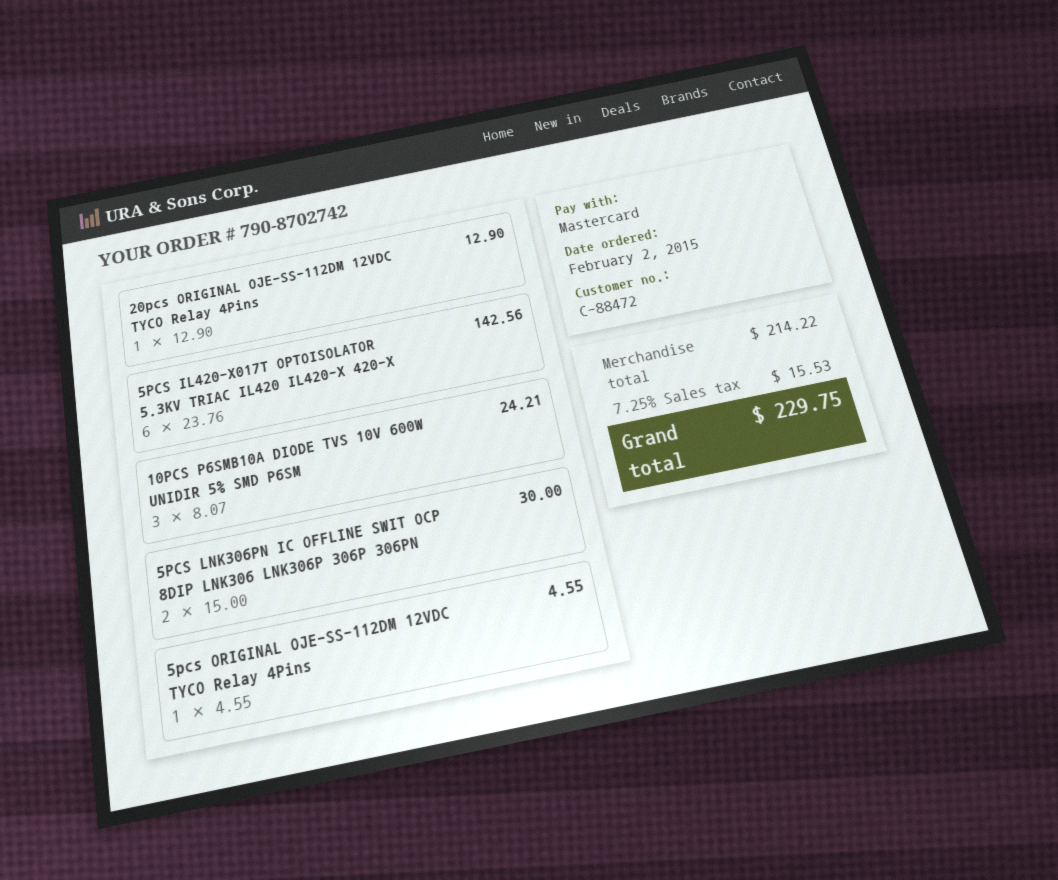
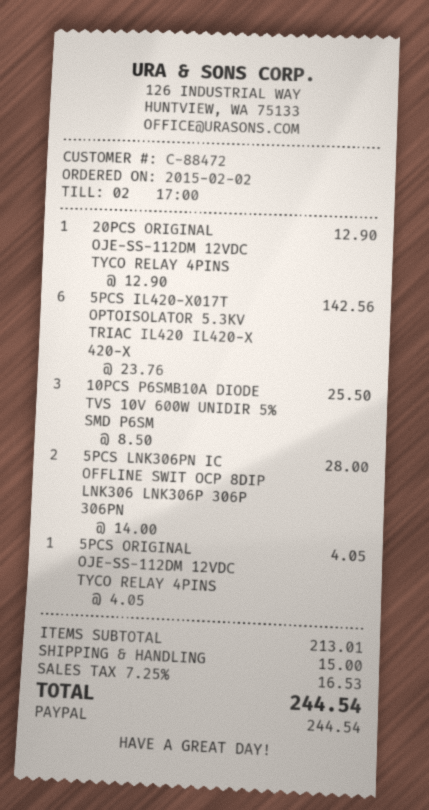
payment method: Mastercard -> PayPal
10PCS P6SMB10A DIODE TVS 10V 600W UNIDIR 5% SMD P6SM: 3 x 8.07 = 24.21 -> 3 x 8.50 = 25.50
5PCS LNK306PN IC OFFLINE SWIT OCP 8DIP LNK306 LNK306P 306P 306PN: 2 x 15.00 = 30.00 -> 2 x 14.00 = 28.00
5pcs ORIGINAL OJE-SS-112DM 12VDC TYCO Relay 4Pins: 1 x 4.55 = 4.55 -> 1 x 4.05 = 4.05
subtotal: 214.22 -> 213.01
shipping: none -> 15.00
tax: 7.25% = 15.53 -> 7.25% = 16.53
total: 229.75 -> 244.54

